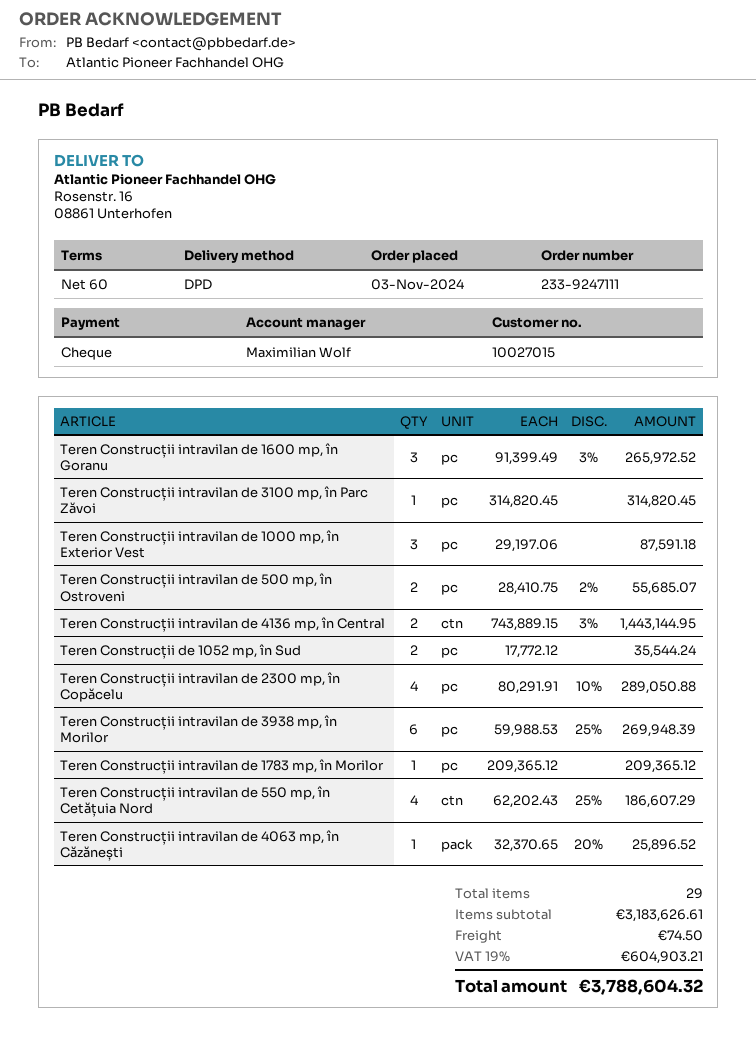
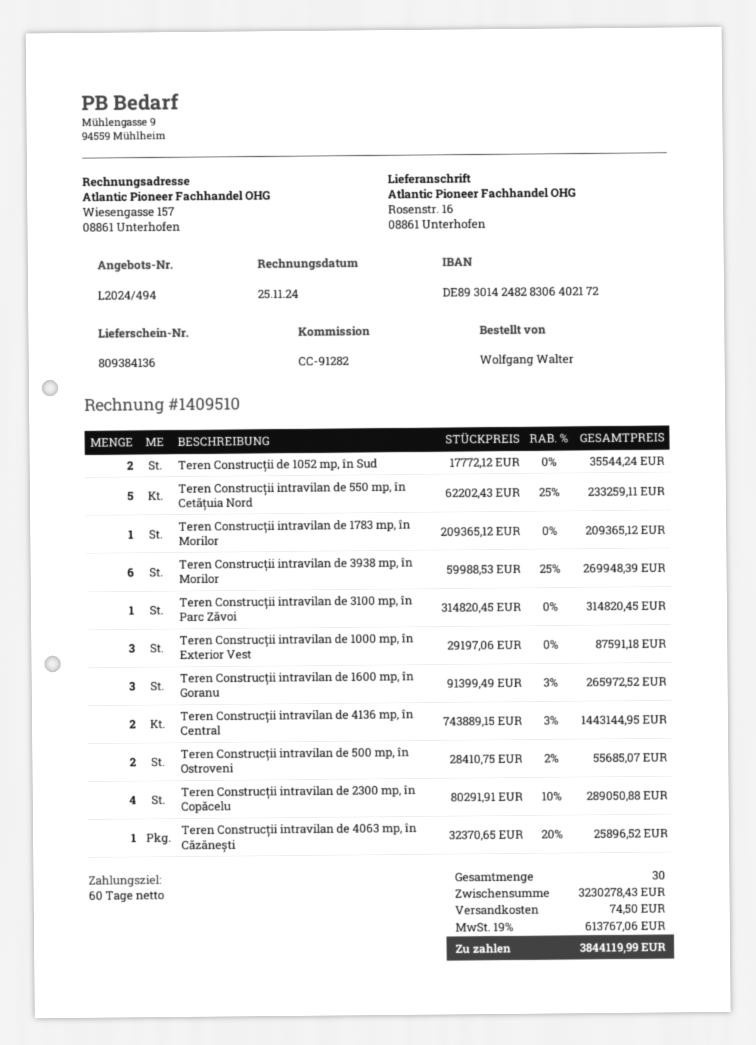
Teren Construcții intravilan de 550 mp, în Cetățuia Nord: 4 x 62202.43 - 25% = 186607.29 -> 5 x 62202.43 - 25% = 233259.11
total quantity: 29 -> 30
subtotal: 3183626.61 -> 3230278.43
tax: 19% = 604903.21 -> 19% = 613767.06
total: 3788604.32 -> 3844119.99

